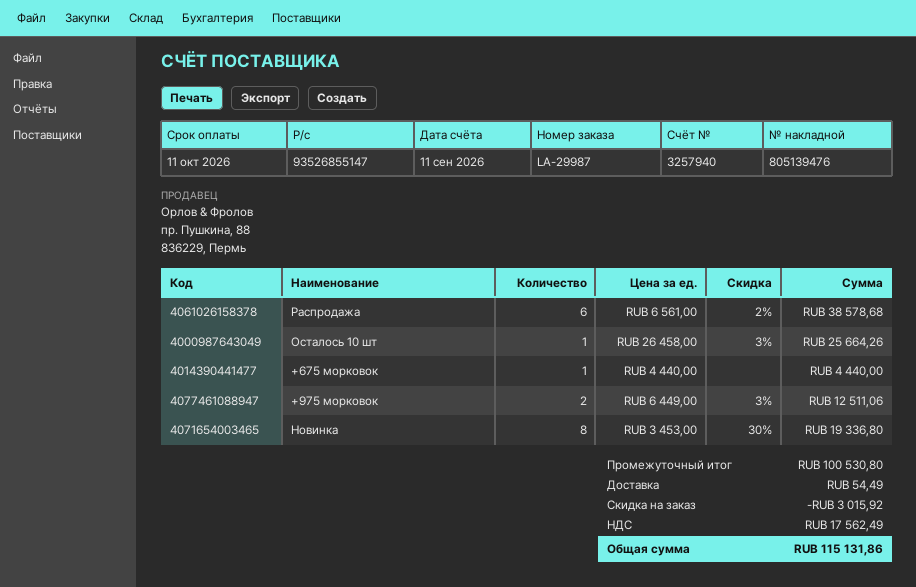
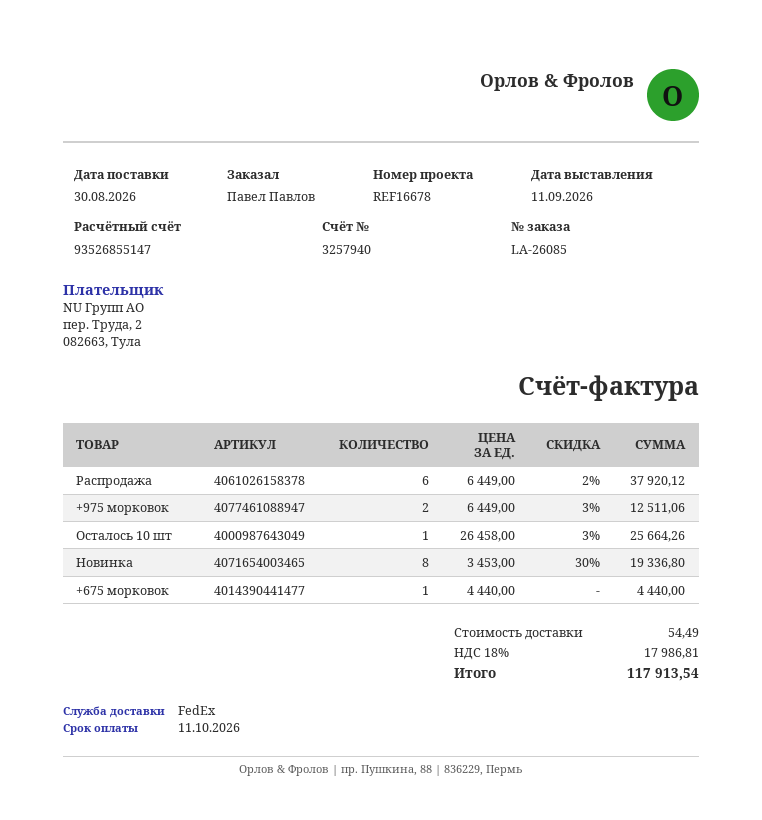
order number: LA-29987 -> LA-26085
Распродажа: 6 x 6561.00 - 2% = 38578.68 -> 6 x 6449.00 - 2% = 37920.12
discount: 3015.92 -> none
tax: 17562.49 -> 17986.81
total: 115131.86 -> 117913.54

